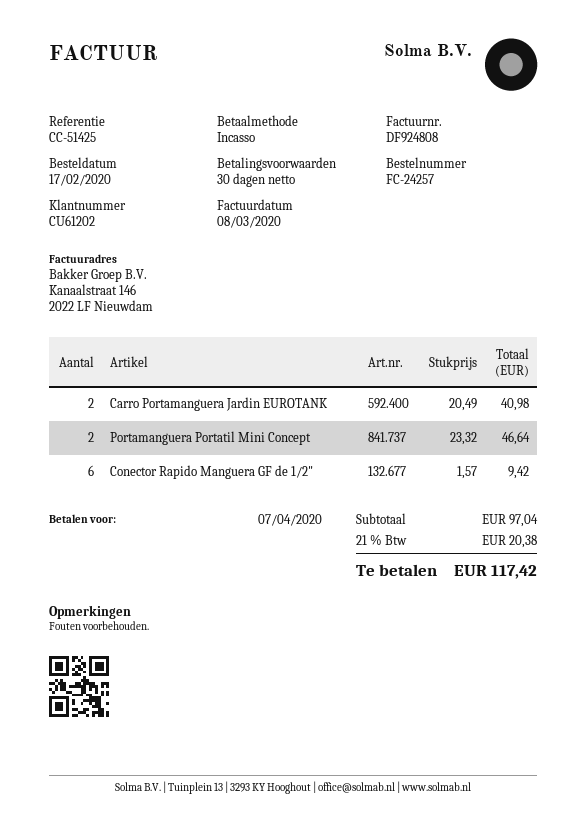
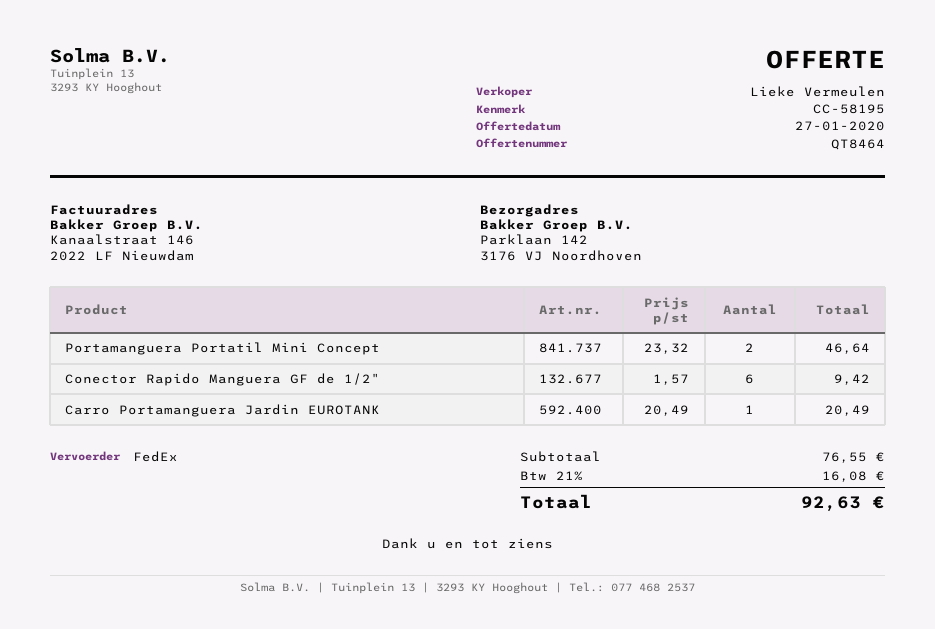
reference: CC-51425 -> CC-58195
Carro Portamanguera Jardin EUROTANK: 2 x 20.49 = 40.98 -> 1 x 20.49 = 20.49
subtotal: 97.04 -> 76.55
tax: 21% = 20.38 -> 21% = 16.08
total: 117.42 -> 92.63

